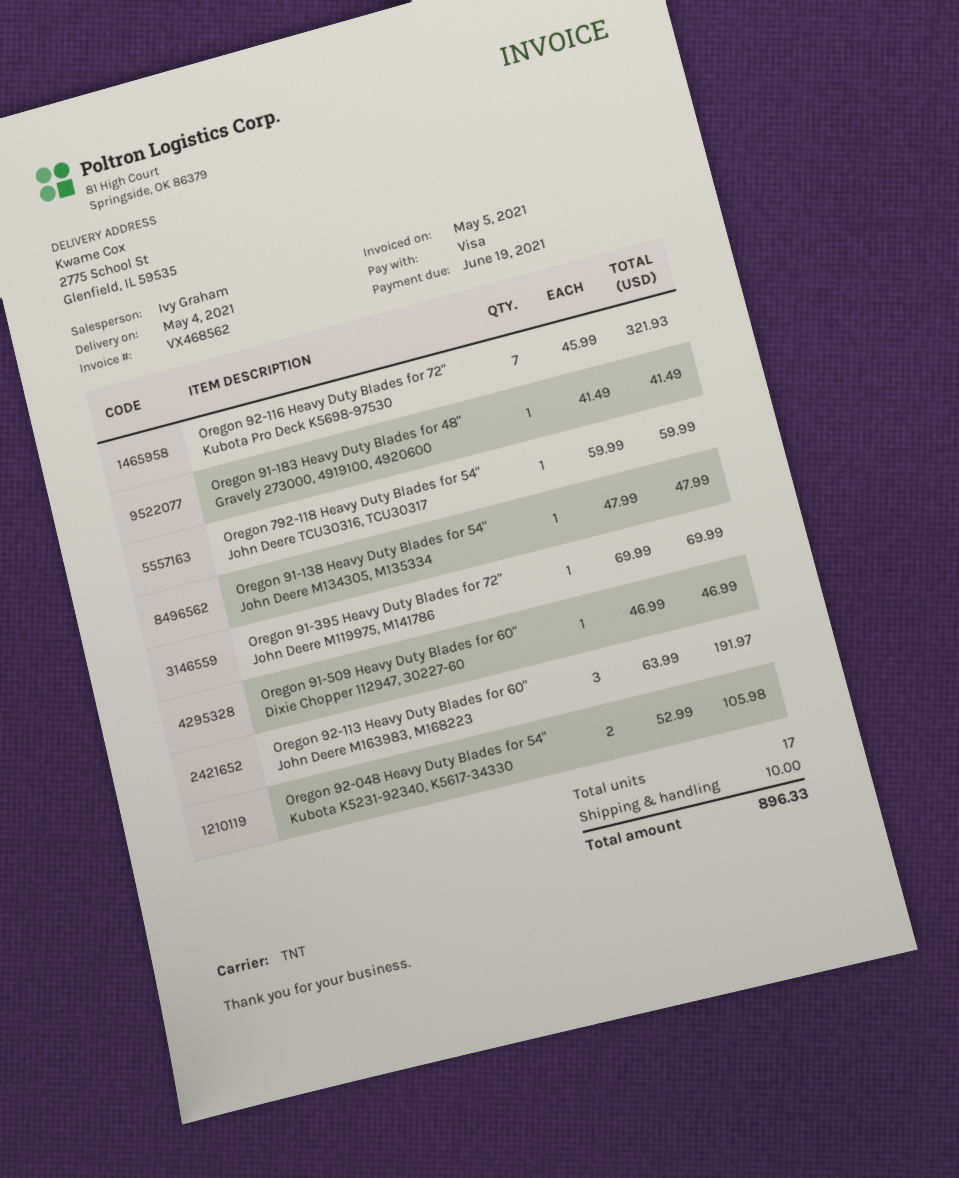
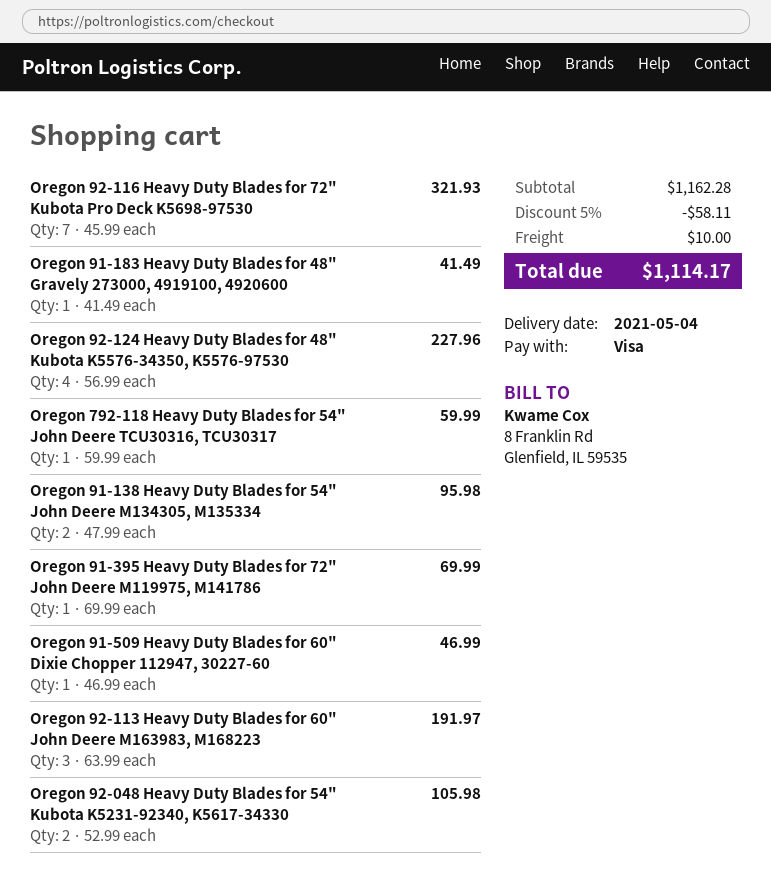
Oregon 91-138 Heavy Duty Blades for 54" John Deere M134305, M135334: 1 x 47.99 = 47.99 -> 2 x 47.99 = 95.98
Oregon 92-124 Heavy Duty Blades for 48" Kubota K5576-34350, K5576-97530: none -> 4 x 56.99 = 227.96
discount: none -> 5% = 58.11
total: 896.33 -> 1114.17

